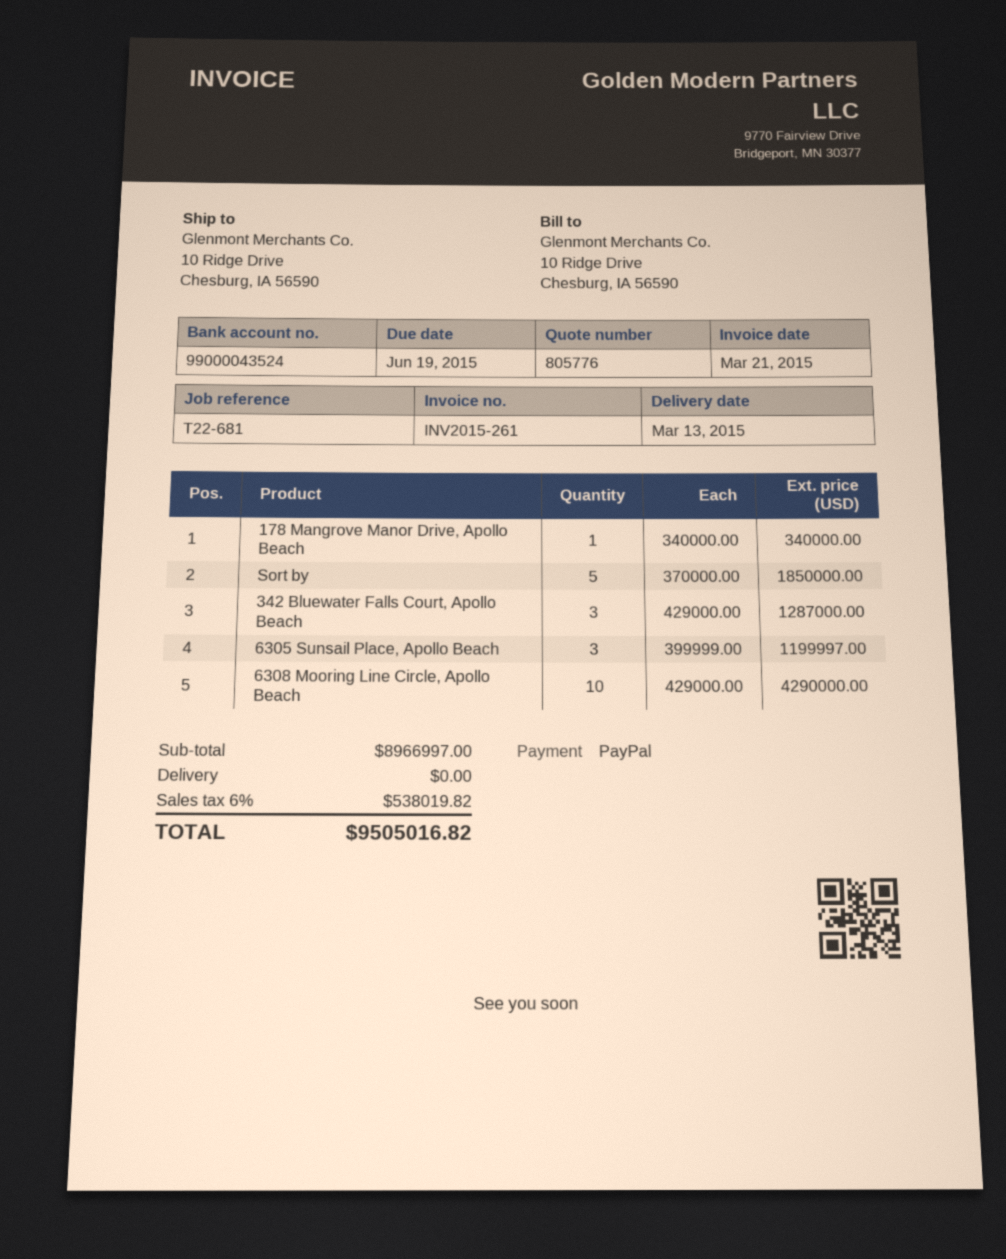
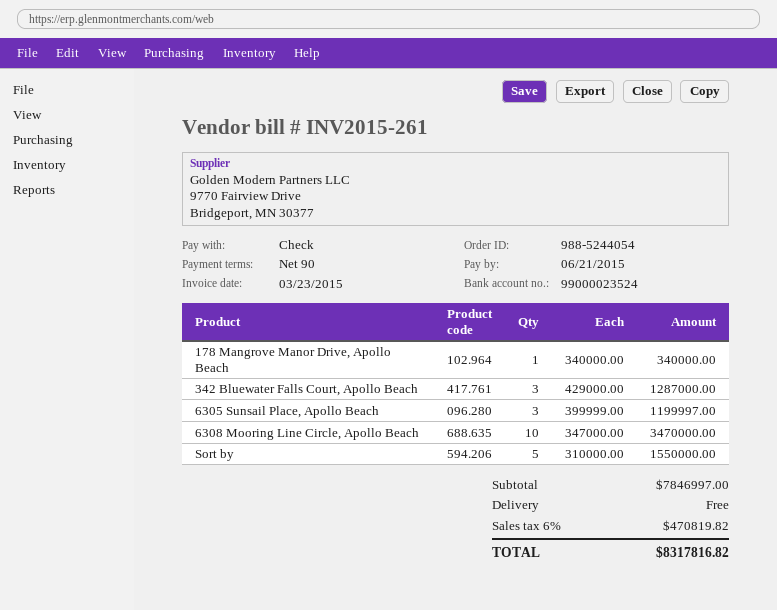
invoice date: 2015-03-21 -> 2015-03-23
due date: 2015-06-19 -> 2015-06-21
payment method: PayPal -> cheque
bank account: 99000043524 -> 99000023524
Sort by: 5 x 370000.00 = 1850000.00 -> 5 x 310000.00 = 1550000.00
6308 Mooring Line Circle, Apollo Beach: 10 x 429000.00 = 4290000.00 -> 10 x 347000.00 = 3470000.00
subtotal: 8966997.00 -> 7846997.00
tax: 6% = 538019.82 -> 6% = 470819.82
total: 9505016.82 -> 8317816.82

